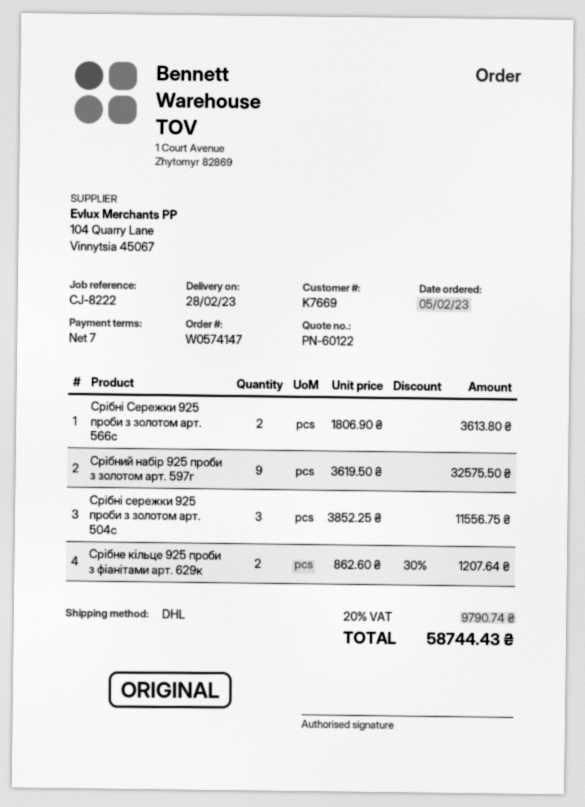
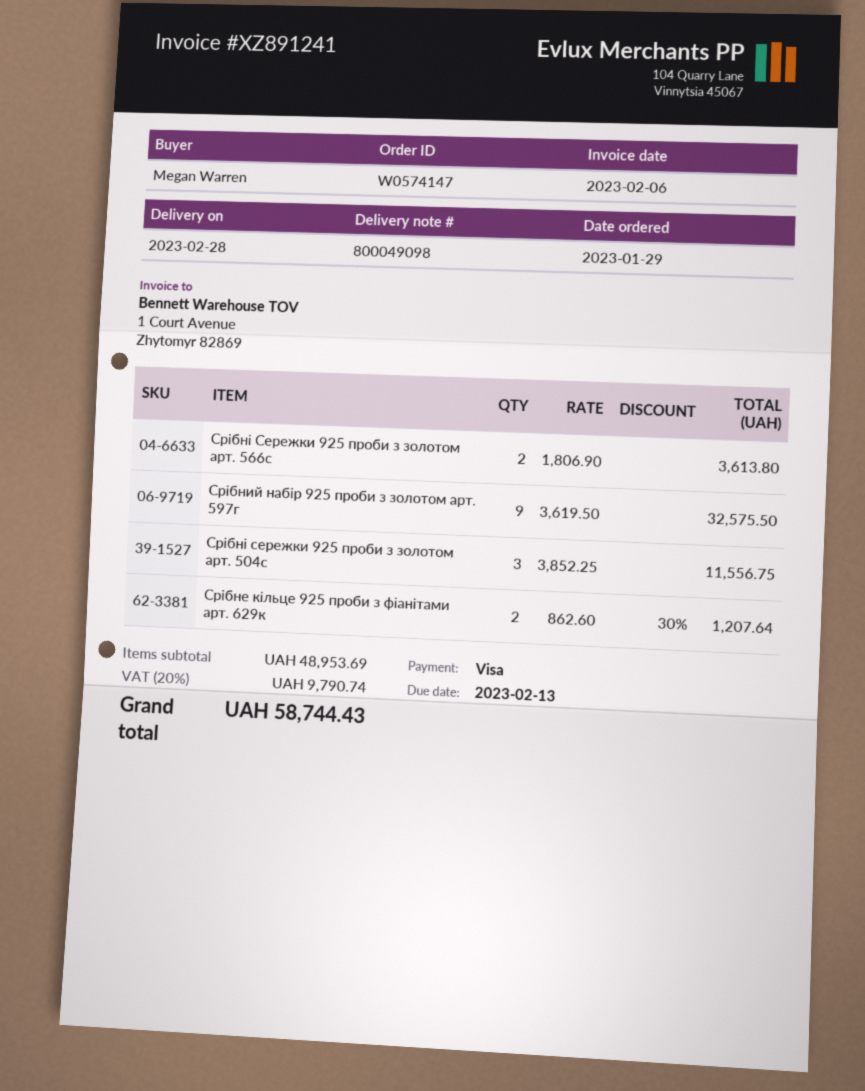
order date: 2023-02-05 -> 2023-01-29

